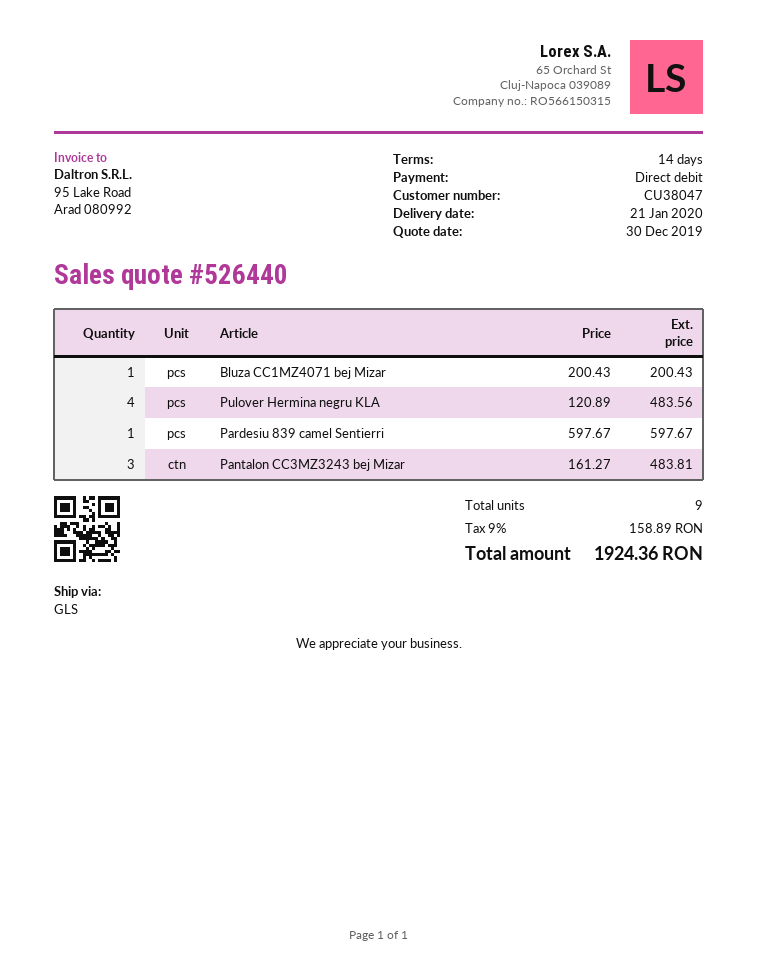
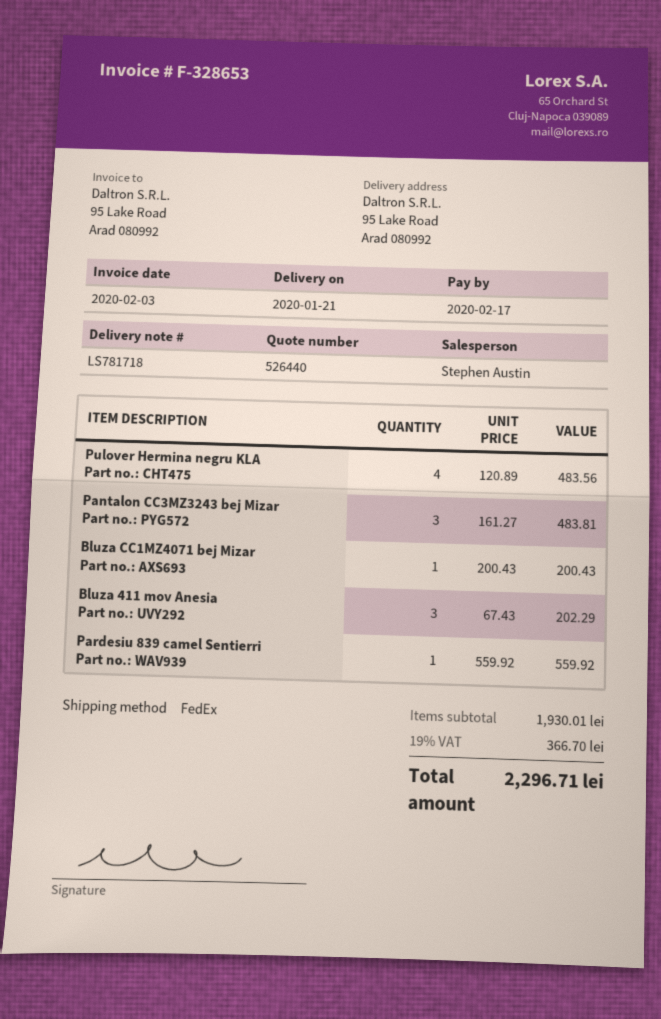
shipping method: GLS -> FedEx
Pardesiu 839 camel Sentierri: 1 x 597.67 = 597.67 -> 1 x 559.92 = 559.92
Bluza 411 mov Anesia: none -> 3 x 67.43 = 202.29
tax: 9% = 158.89 -> 19% = 366.70
total: 1924.36 -> 2296.71

